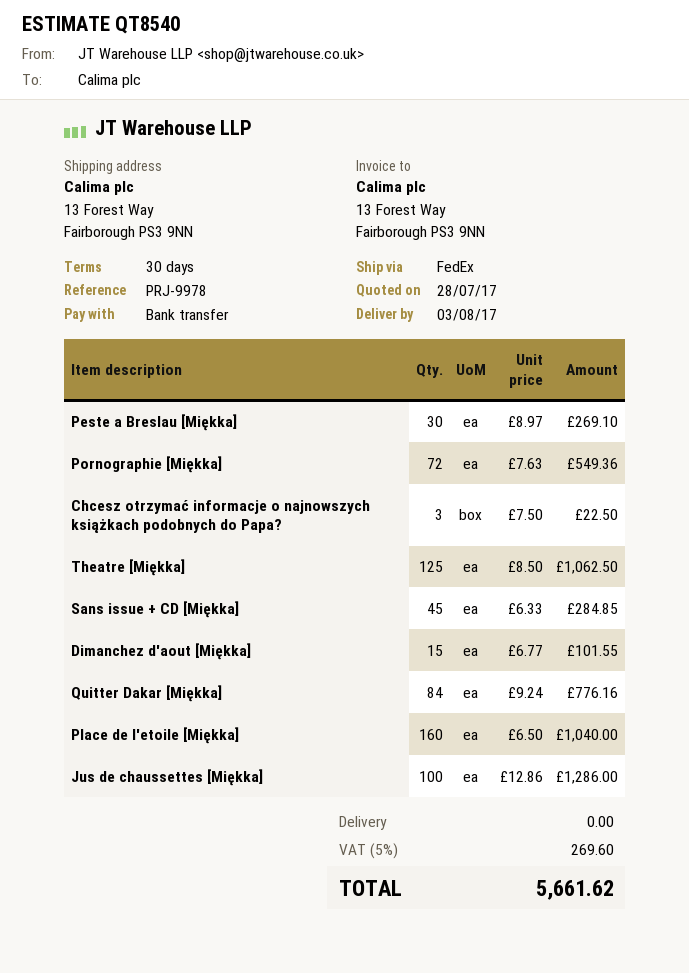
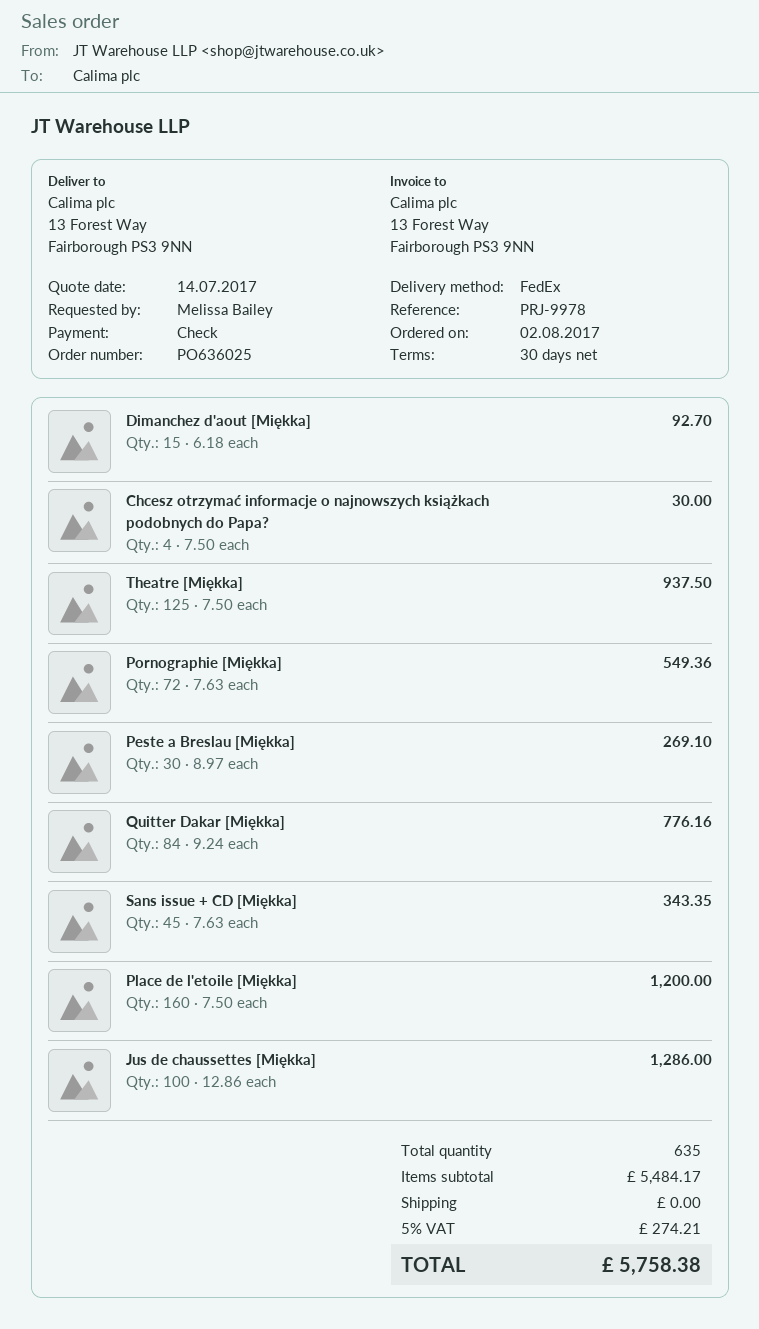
quote date: 2017-07-28 -> 2017-07-14
payment method: bank transfer -> cheque
Chcesz otrzymać informacje o najnowszych książkach podobnych do Papa?: 3 x 7.50 = 22.50 -> 4 x 7.50 = 30.00
Theatre [Miękka]: 125 x 8.50 = 1062.50 -> 125 x 7.50 = 937.50
Sans issue + CD [Miękka]: 45 x 6.33 = 284.85 -> 45 x 7.63 = 343.35
Dimanchez d'aout [Miękka]: 15 x 6.77 = 101.55 -> 15 x 6.18 = 92.70
Place de l'etoile [Miękka]: 160 x 6.50 = 1040.00 -> 160 x 7.50 = 1200.00
tax: 5% = 269.60 -> 5% = 274.21
total: 5661.62 -> 5758.38

